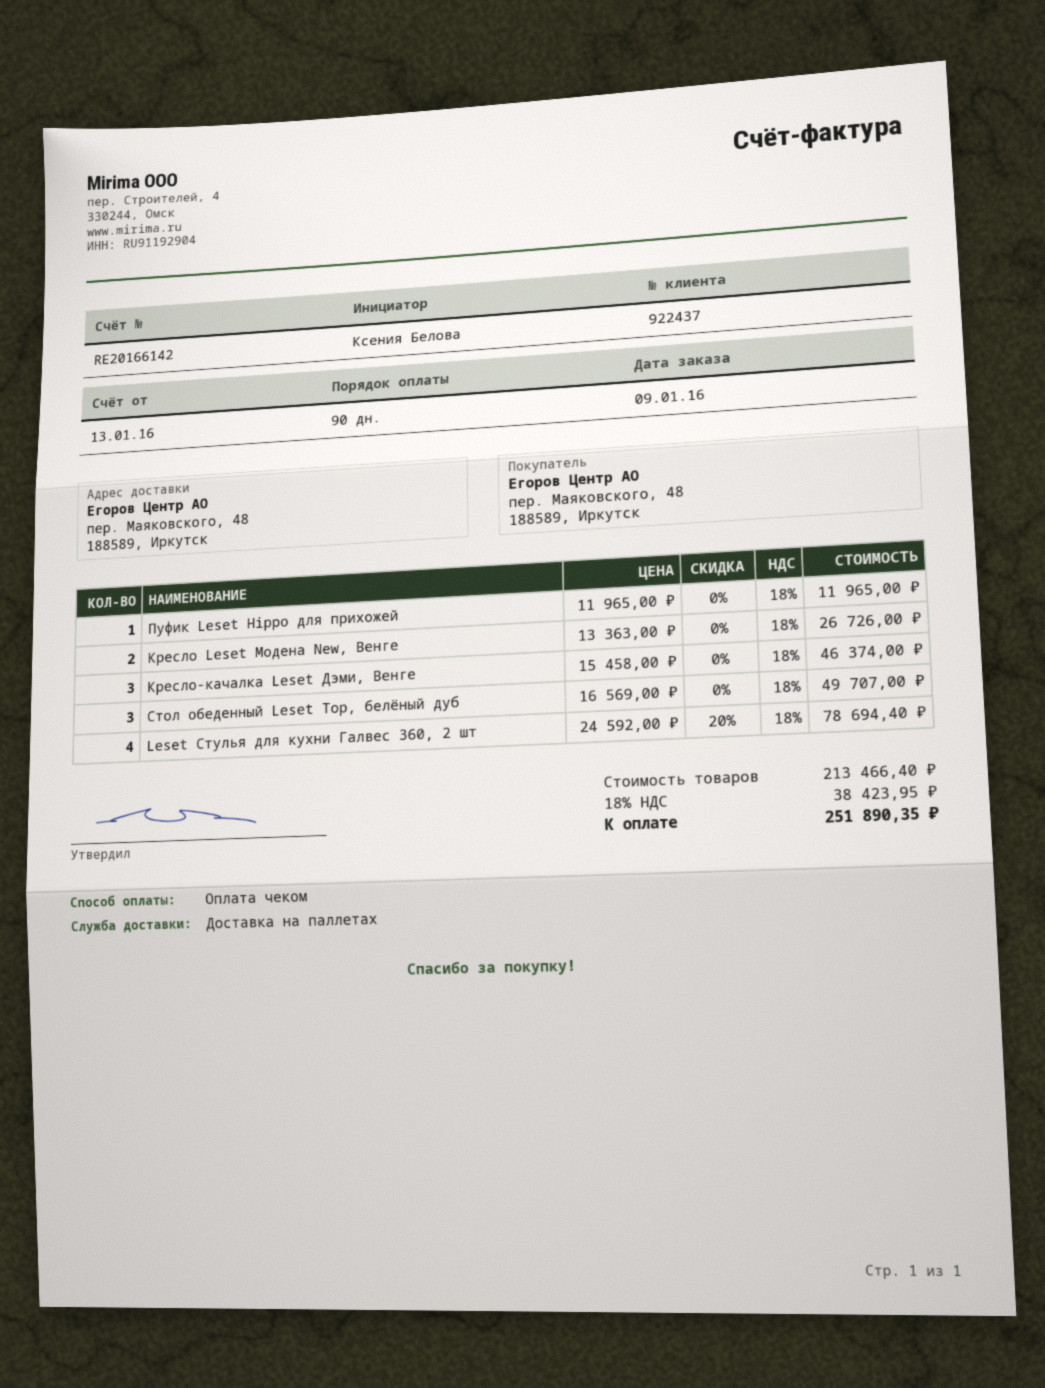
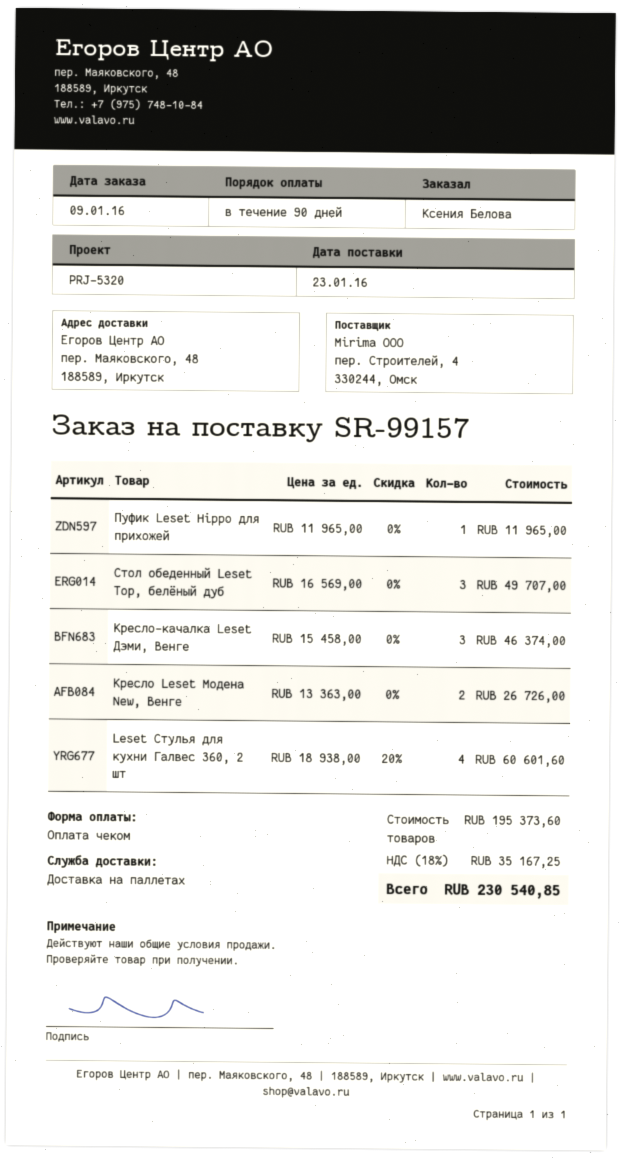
Leset Стулья для кухни Галвес 360, 2 шт: 4 x 24592.00 - 20% = 78694.40 -> 4 x 18938.00 - 20% = 60601.60
subtotal: 213466.40 -> 195373.60
tax: 18% = 38423.95 -> 18% = 35167.25
total: 251890.35 -> 230540.85

